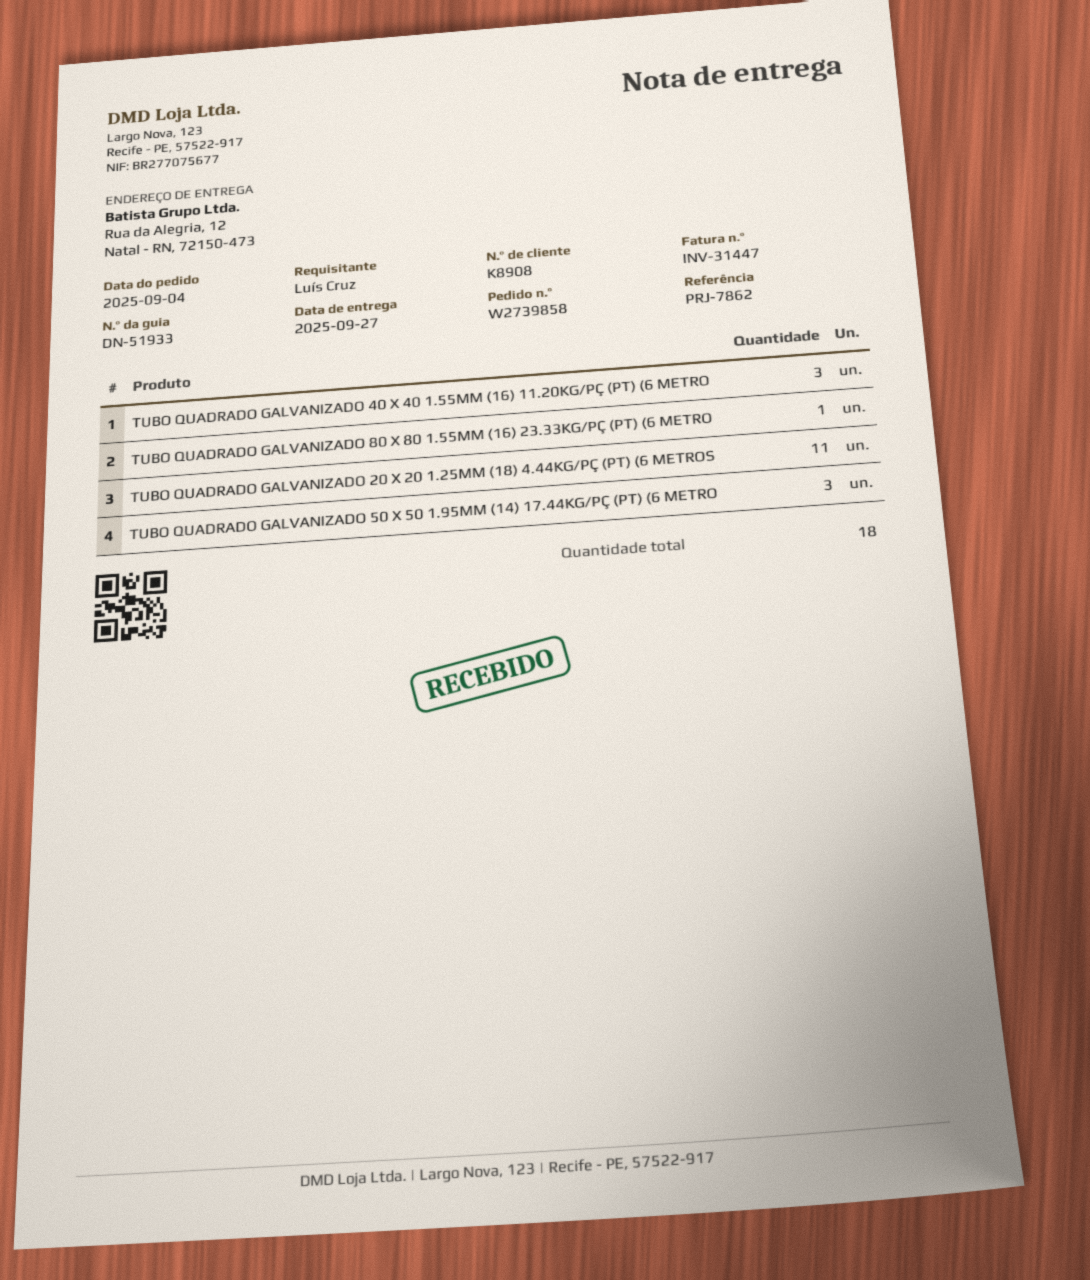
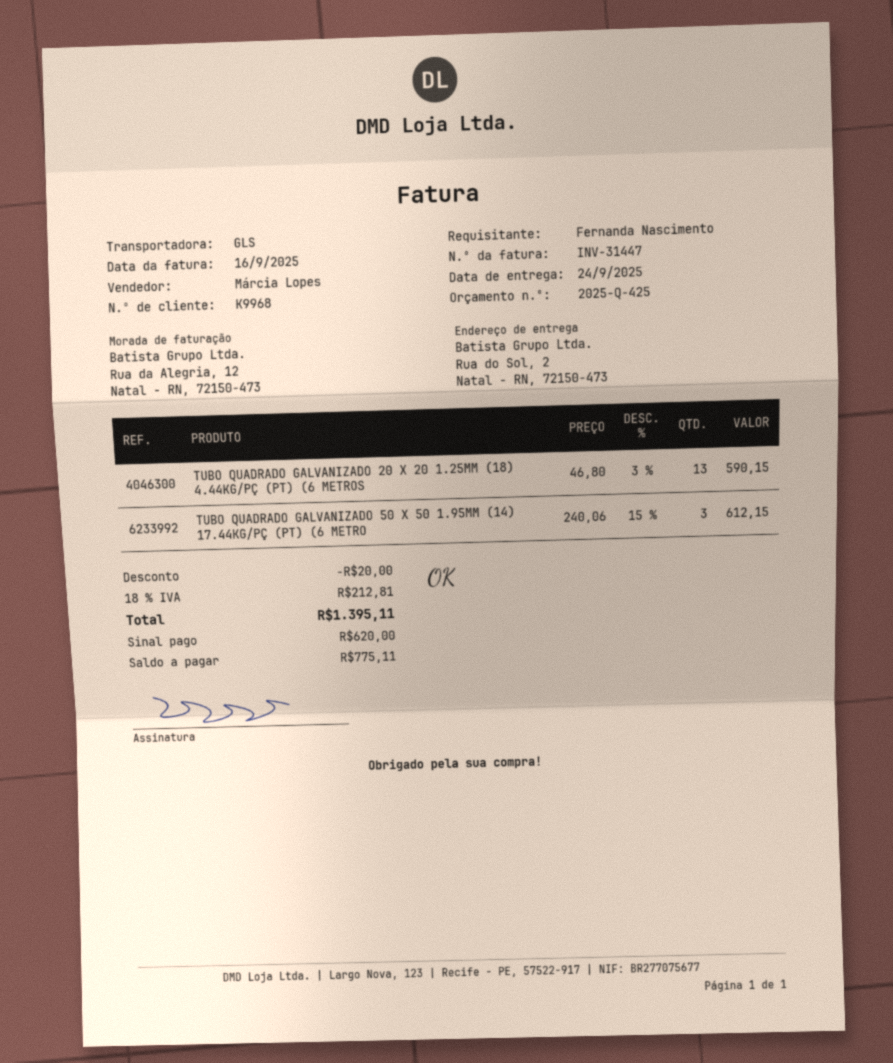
delivery date: 2025-09-27 -> 2025-09-24
customer number: K8908 -> K9968
ordered by: Luís Cruz -> Fernanda Nascimento
ship to: Rua da Alegria, 12, Natal - RN, 72150-473 -> Rua do Sol, 2, Natal - RN, 72150-473
TUBO QUADRADO GALVANIZADO 40 X 40 1.55MM (16) 11.20KG/PÇ (PT) (6 METRO: 3 -> none
TUBO QUADRADO GALVANIZADO 80 X 80 1.55MM (16) 23.33KG/PÇ (PT) (6 METRO: 1 -> none
TUBO QUADRADO GALVANIZADO 20 X 20 1.25MM (18) 4.44KG/PÇ (PT) (6 METROS: 11 -> 13

